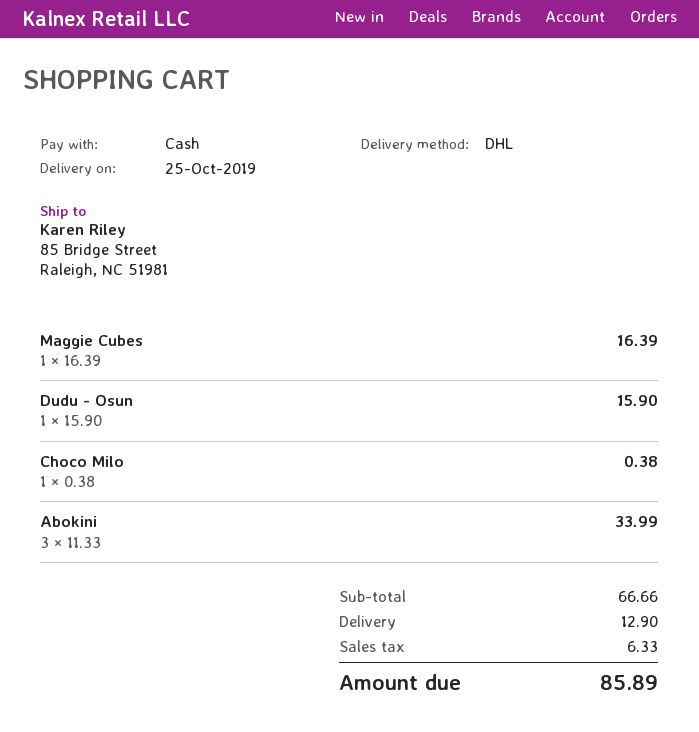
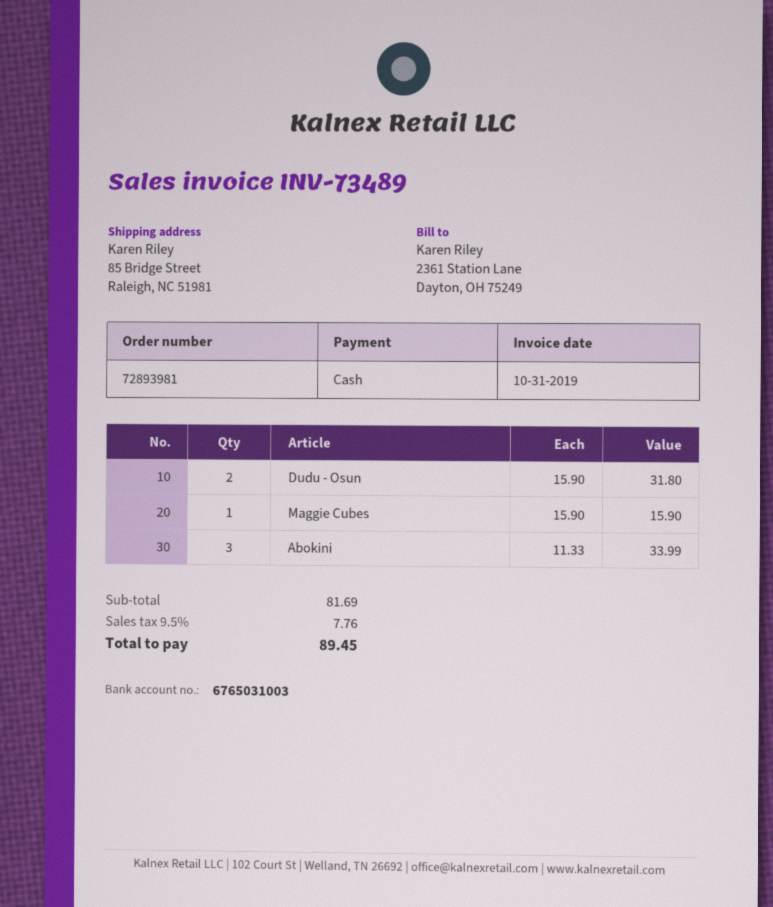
Maggie Cubes: 1 x 16.39 = 16.39 -> 1 x 15.90 = 15.90
Dudu - Osun: 1 x 15.90 = 15.90 -> 2 x 15.90 = 31.80
Choco Milo: 1 x 0.38 = 0.38 -> none
subtotal: 66.66 -> 81.69
shipping: 12.90 -> none
tax: 6.33 -> 7.76
total: 85.89 -> 89.45

